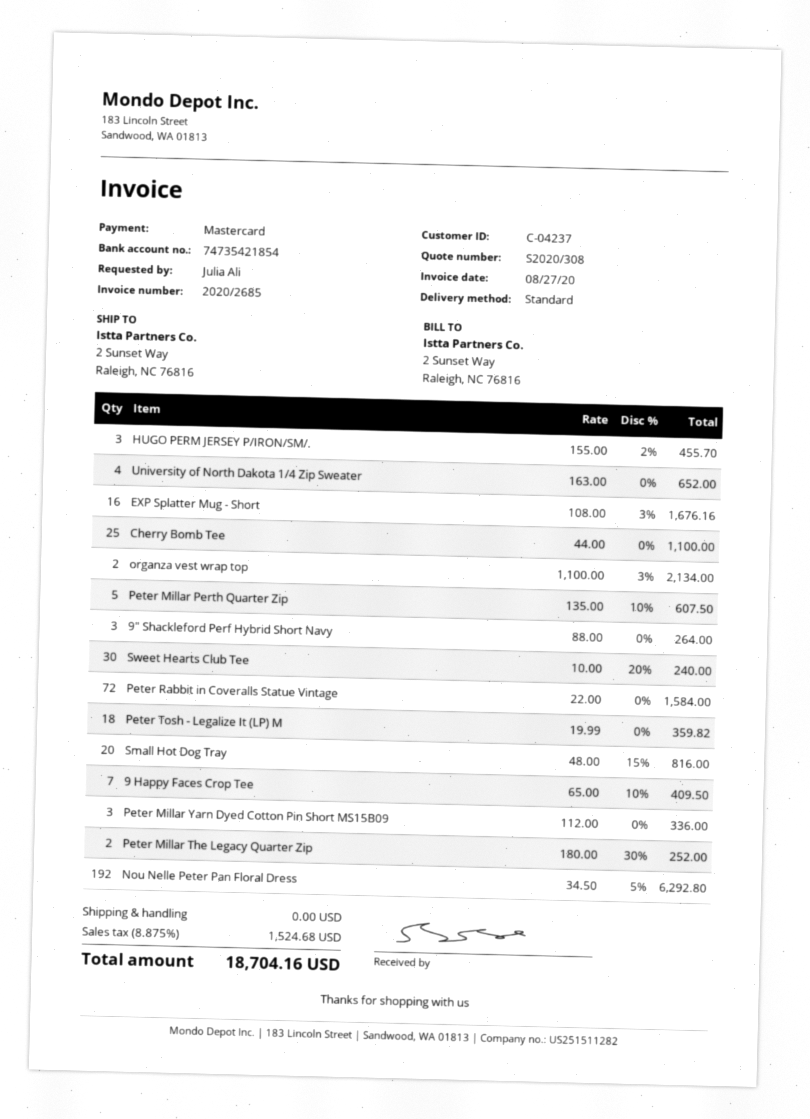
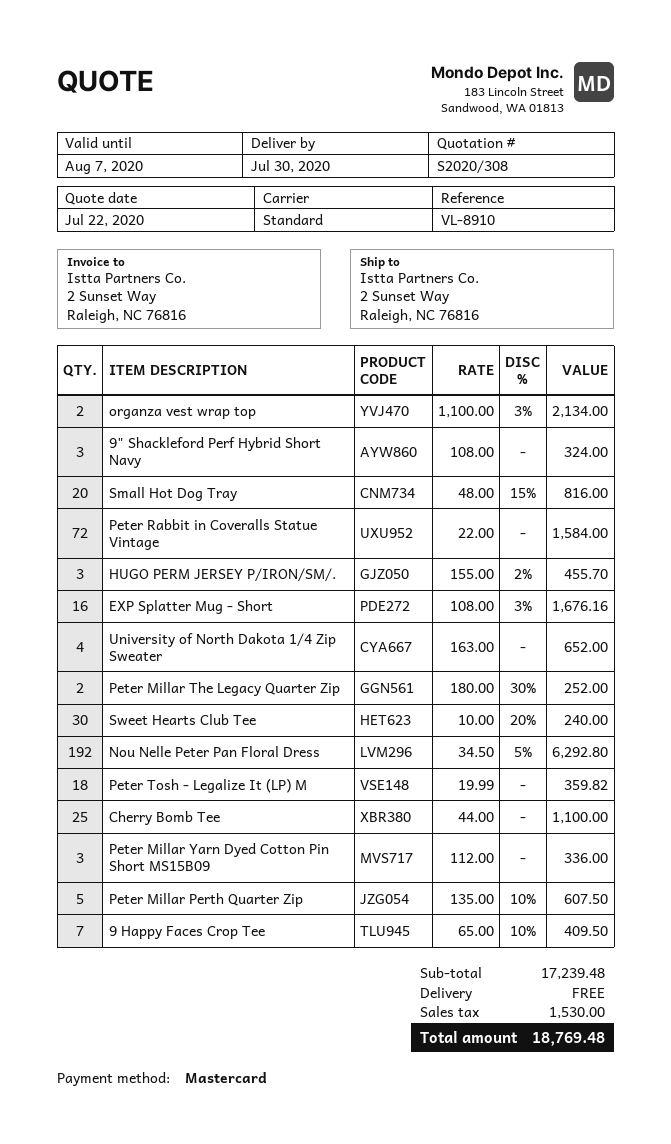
9" Shackleford Perf Hybrid Short Navy: 3 x 88.00 = 264.00 -> 3 x 108.00 = 324.00
tax: 1524.68 -> 1530.00
total: 18704.16 -> 18769.48

